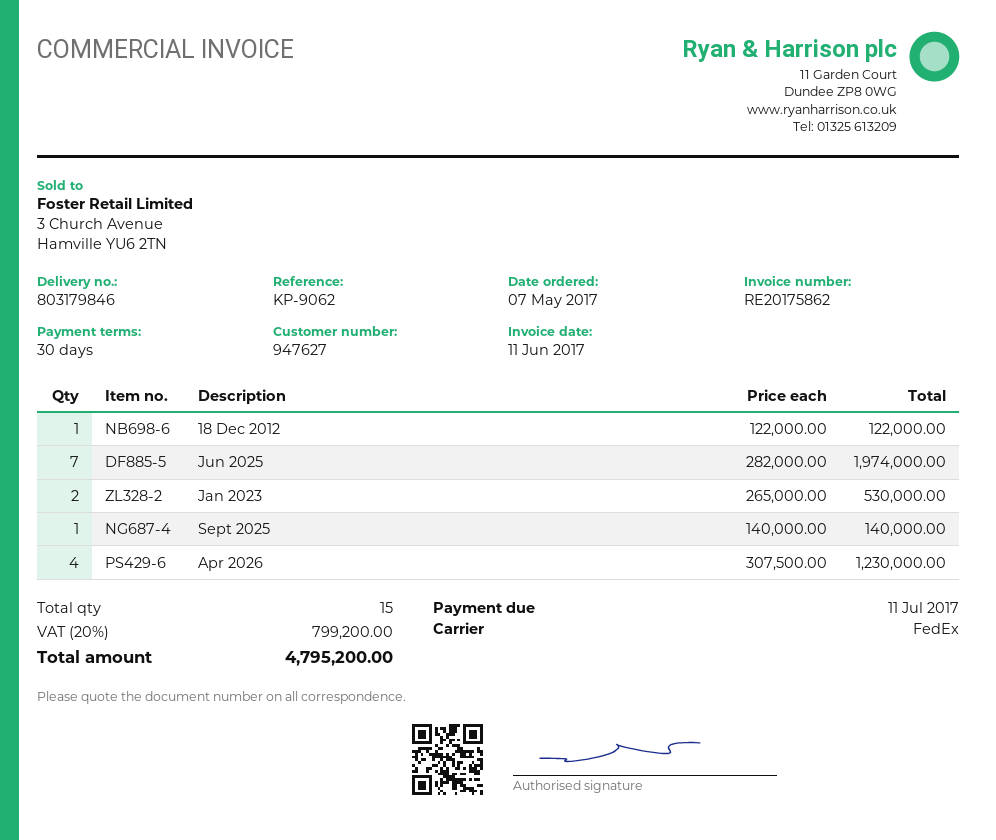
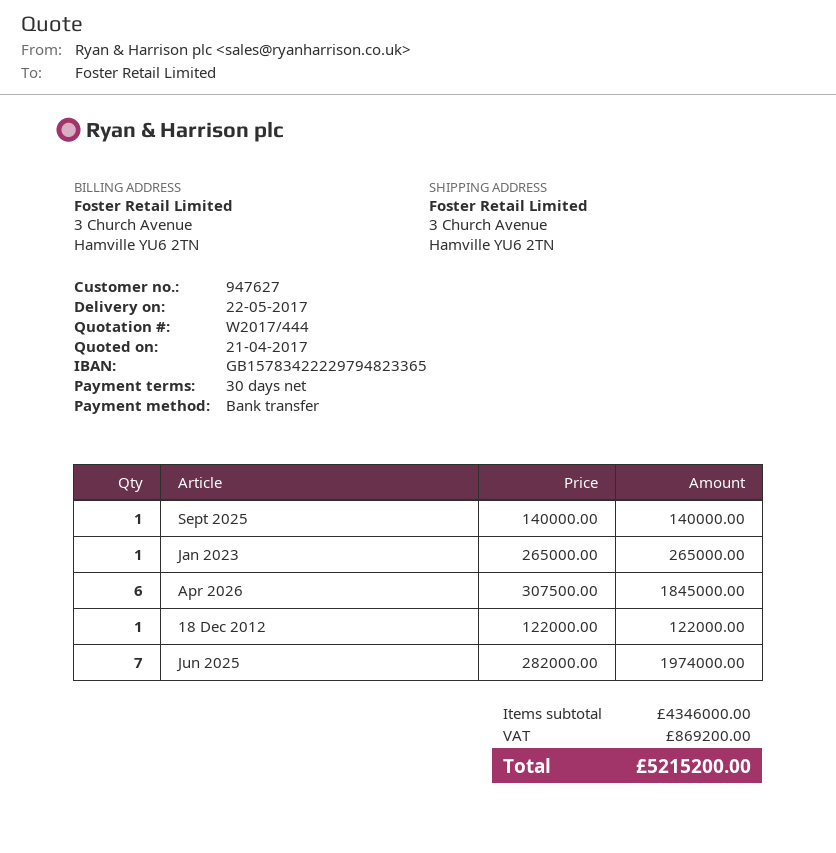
Jan 2023: 2 x 265000.00 = 530000.00 -> 1 x 265000.00 = 265000.00
Apr 2026: 4 x 307500.00 = 1230000.00 -> 6 x 307500.00 = 1845000.00
tax: 799200.00 -> 869200.00
total: 4795200.00 -> 5215200.00

